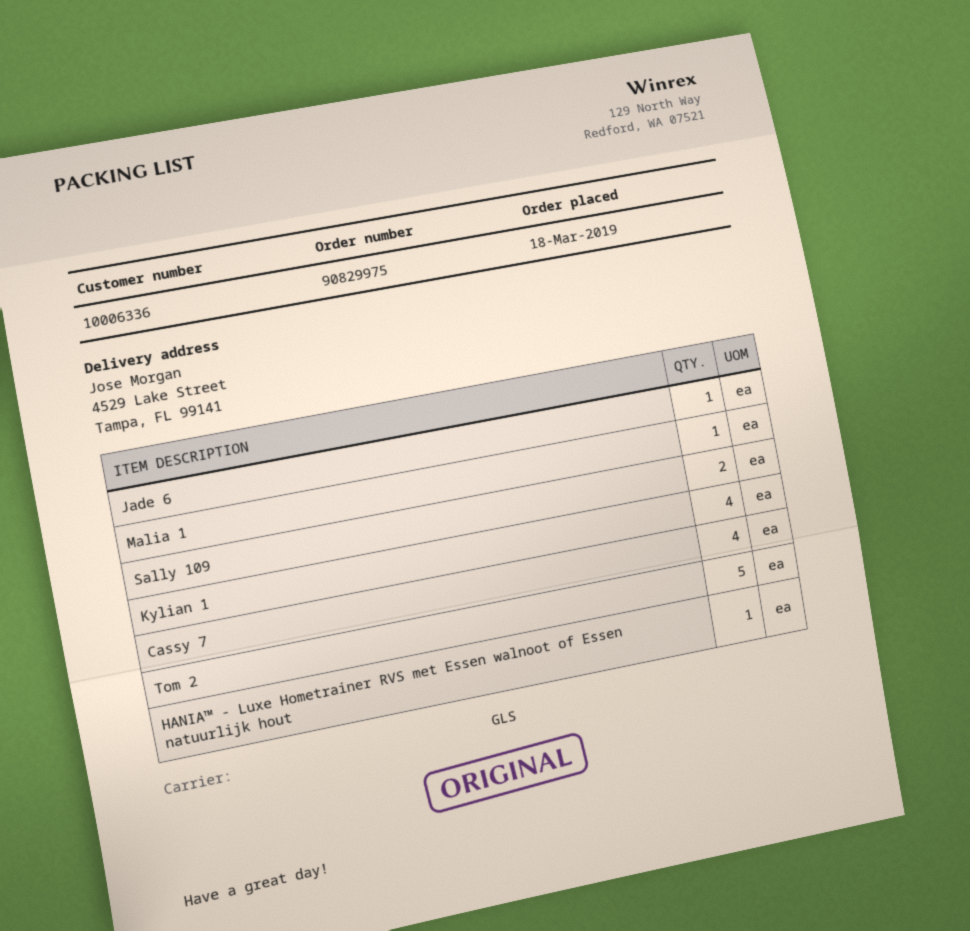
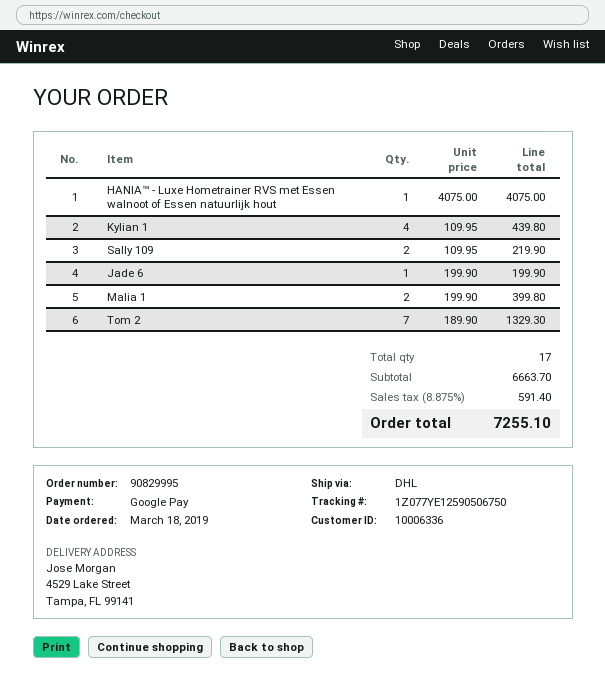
order number: 90829975 -> 90829995
shipping method: GLS -> DHL
Malia 1: 1 -> 2
Cassy 7: 4 -> none
Tom 2: 5 -> 7

